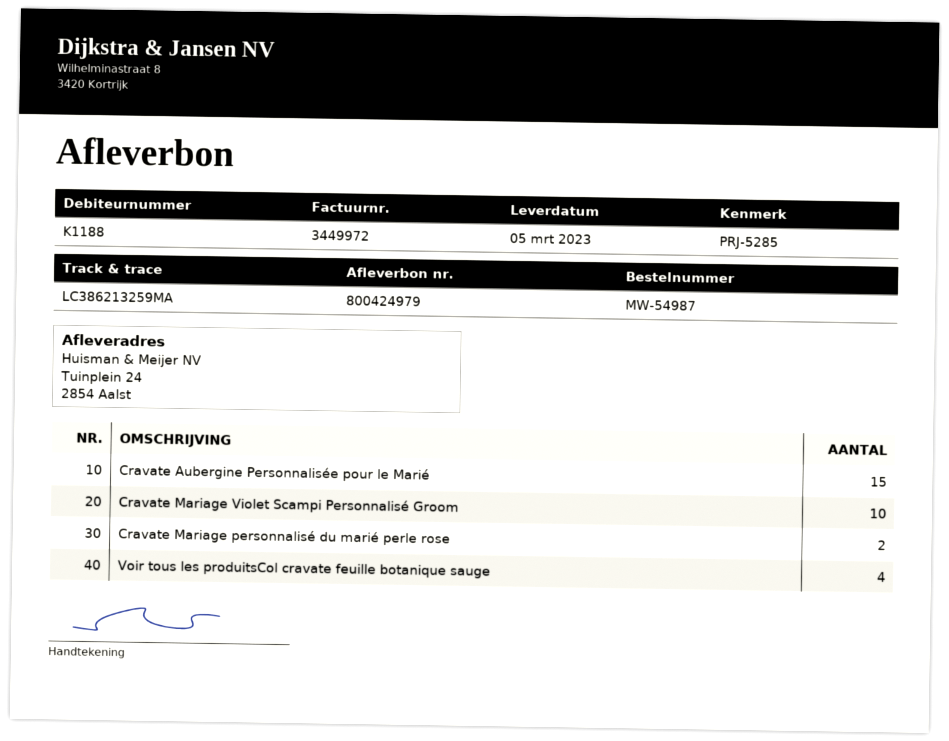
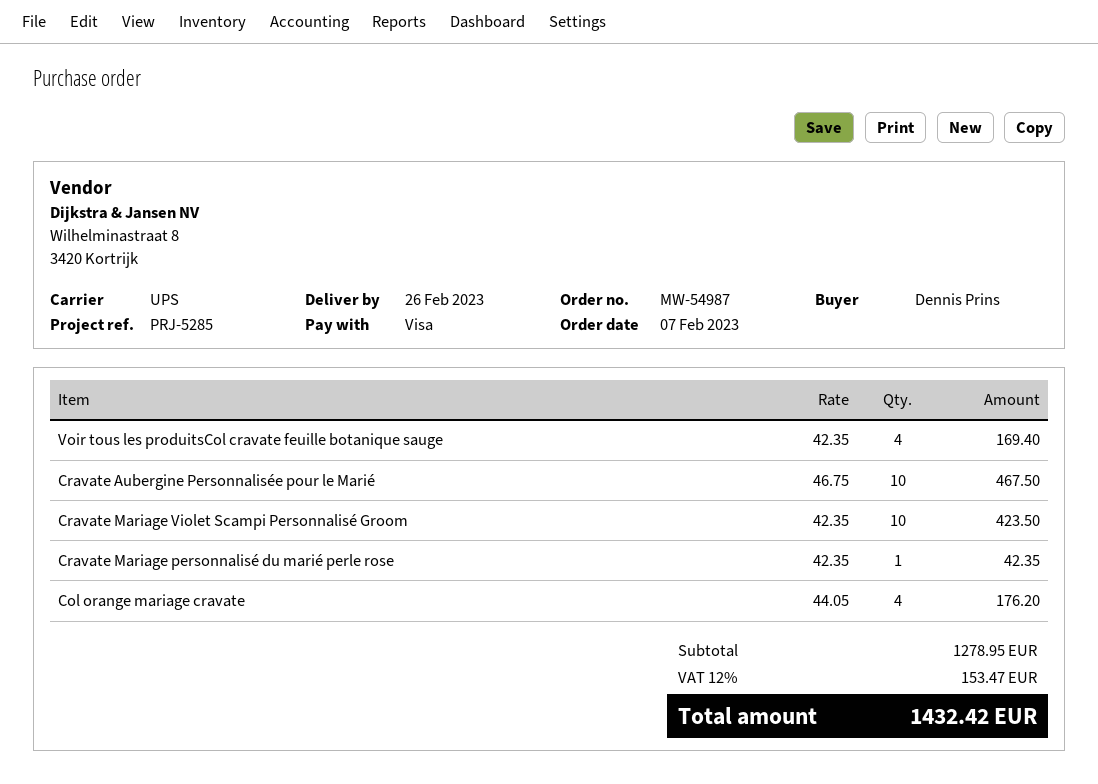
delivery date: 2023-03-05 -> 2023-02-26
Cravate Aubergine Personnalisée pour le Marié: 15 -> 10
Cravate Mariage personnalisé du marié perle rose: 2 -> 1
Col orange mariage cravate: none -> 4

